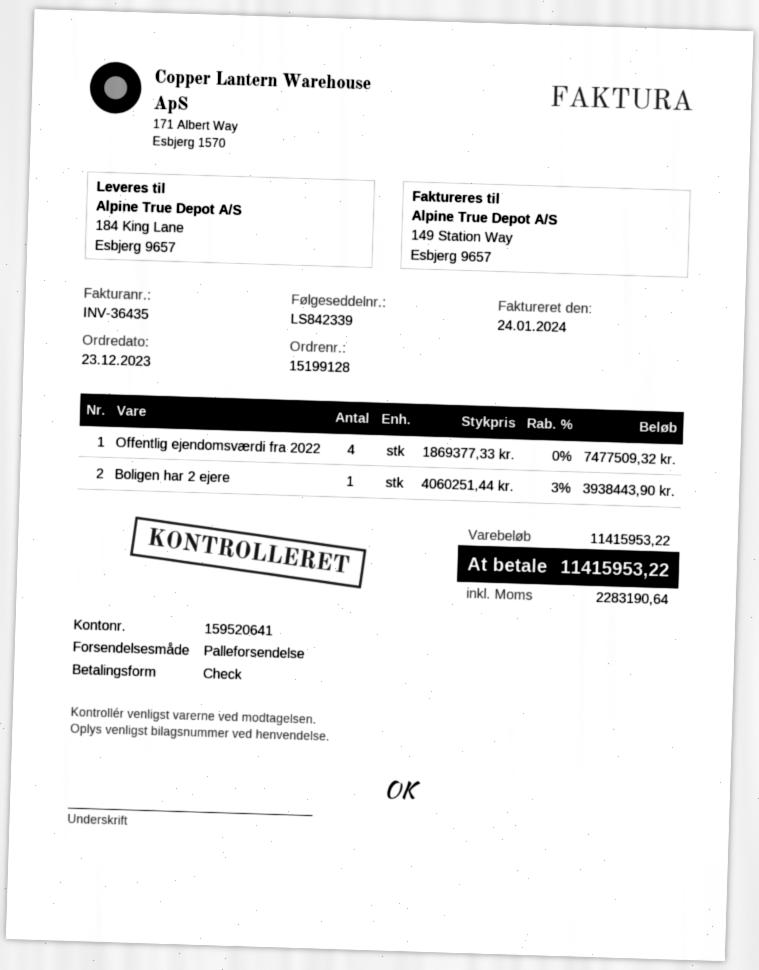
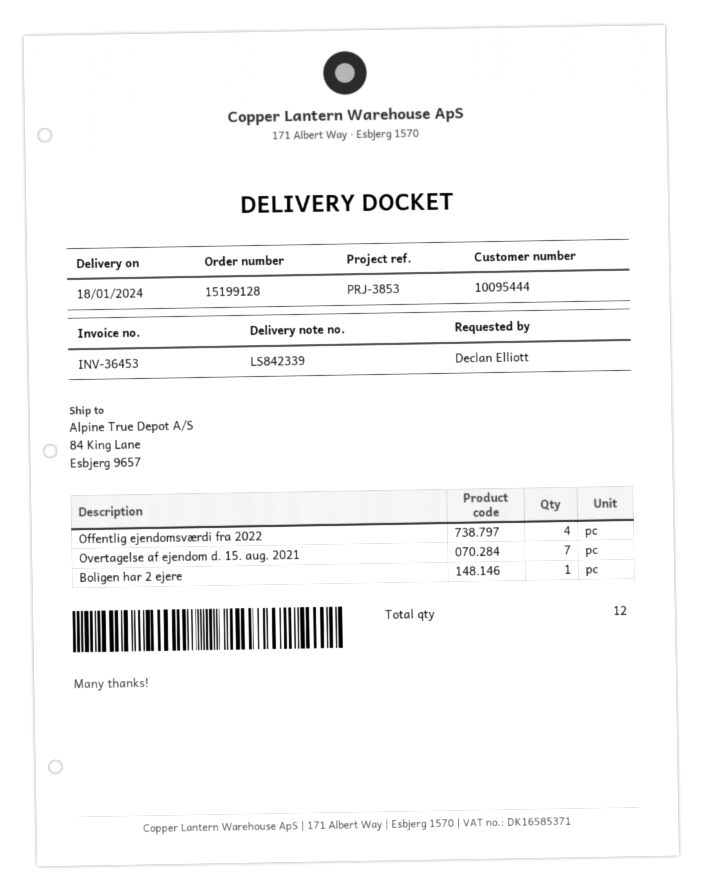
invoice number: INV-36435 -> INV-36453
ship to: 184 King Lane, Esbjerg 9657 -> 84 King Lane, Esbjerg 9657
Overtagelse af ejendom d. 15. aug. 2021: none -> 7

